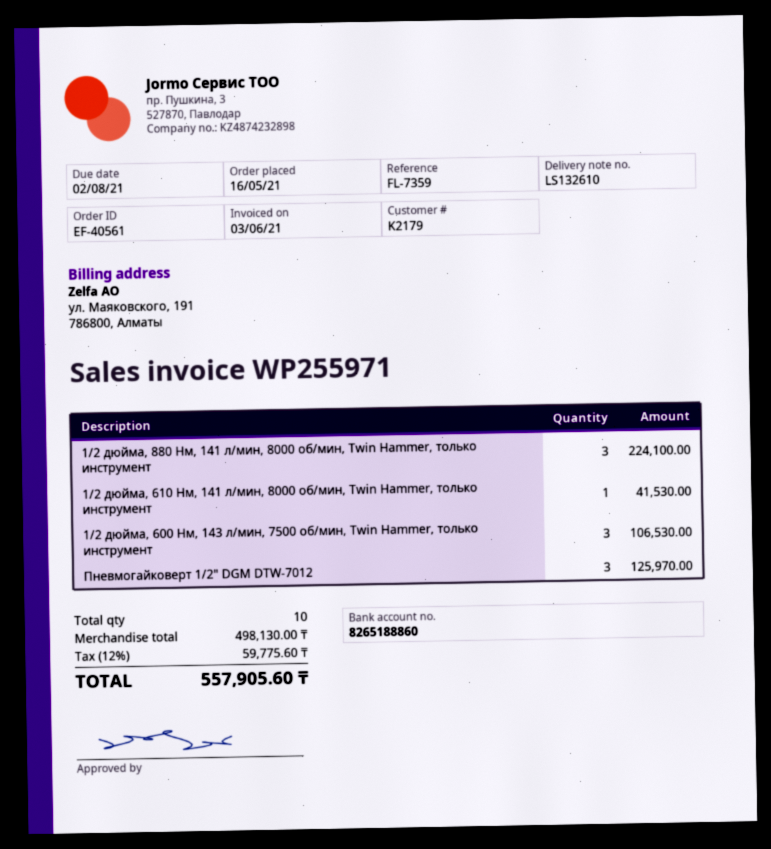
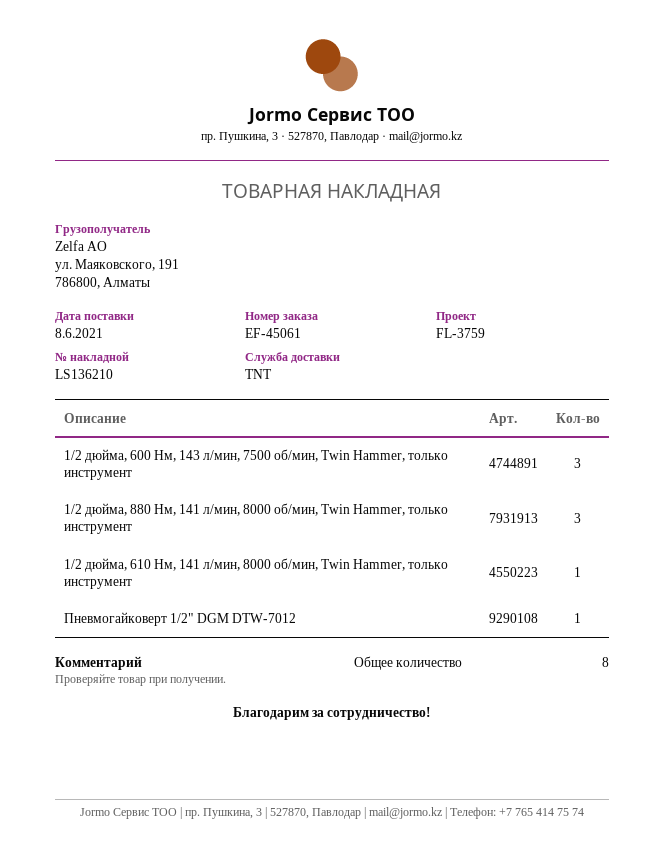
order number: EF-40561 -> EF-45061
delivery note number: LS132610 -> LS136210
reference: FL-7359 -> FL-3759
Пневмогайковерт 1/2" DGM DTW-7012: 3 -> 1
total quantity: 10 -> 8

